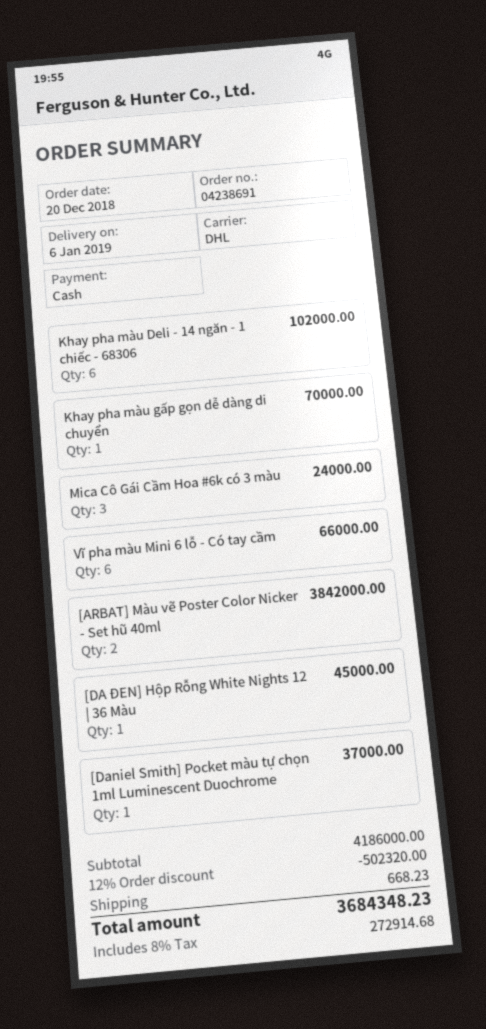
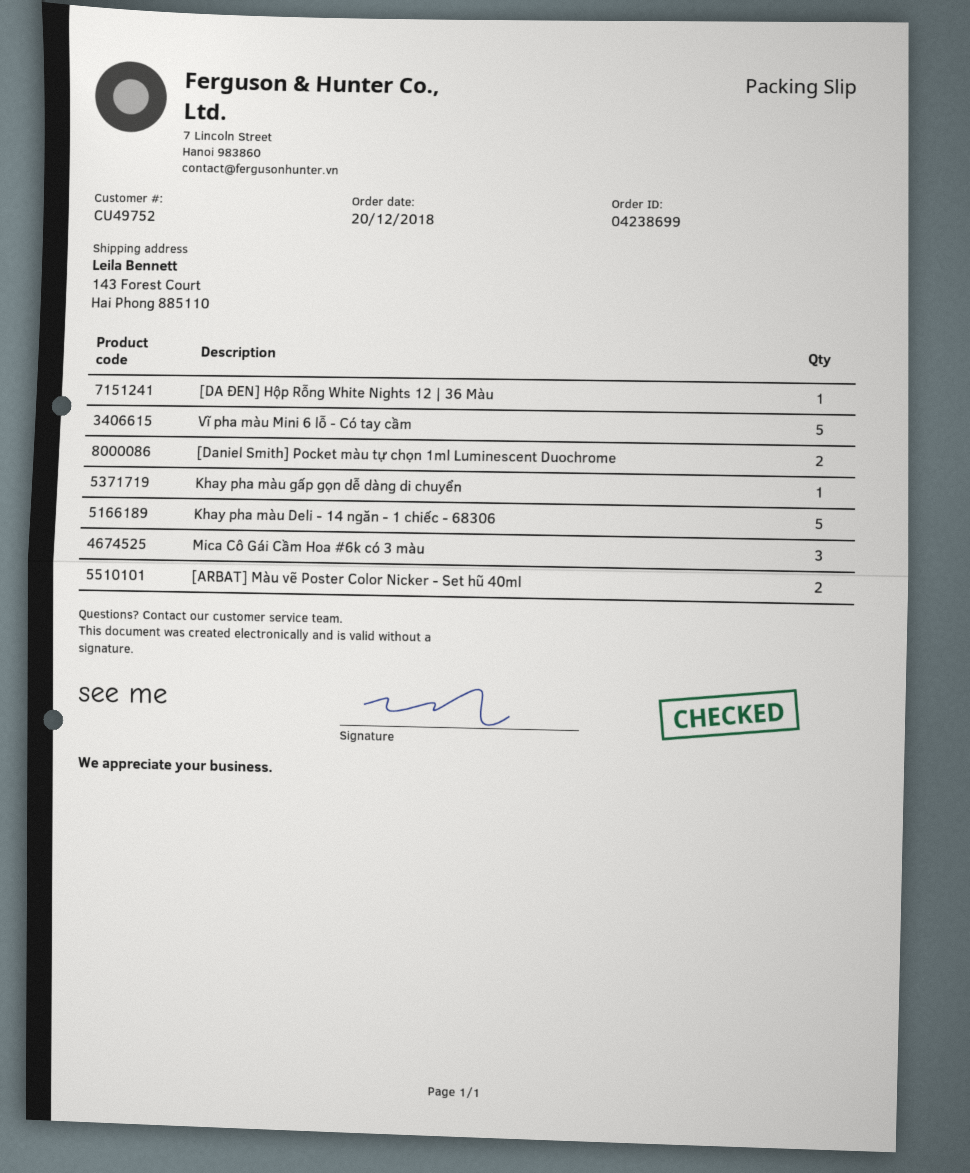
order number: 04238691 -> 04238699
Khay pha màu Deli - 14 ngăn - 1 chiếc - 68306: 6 -> 5
Vĩ pha màu Mini 6 lỗ - Có tay cầm: 6 -> 5
[Daniel Smith] Pocket màu tự chọn 1ml Luminescent Duochrome: 1 -> 2

